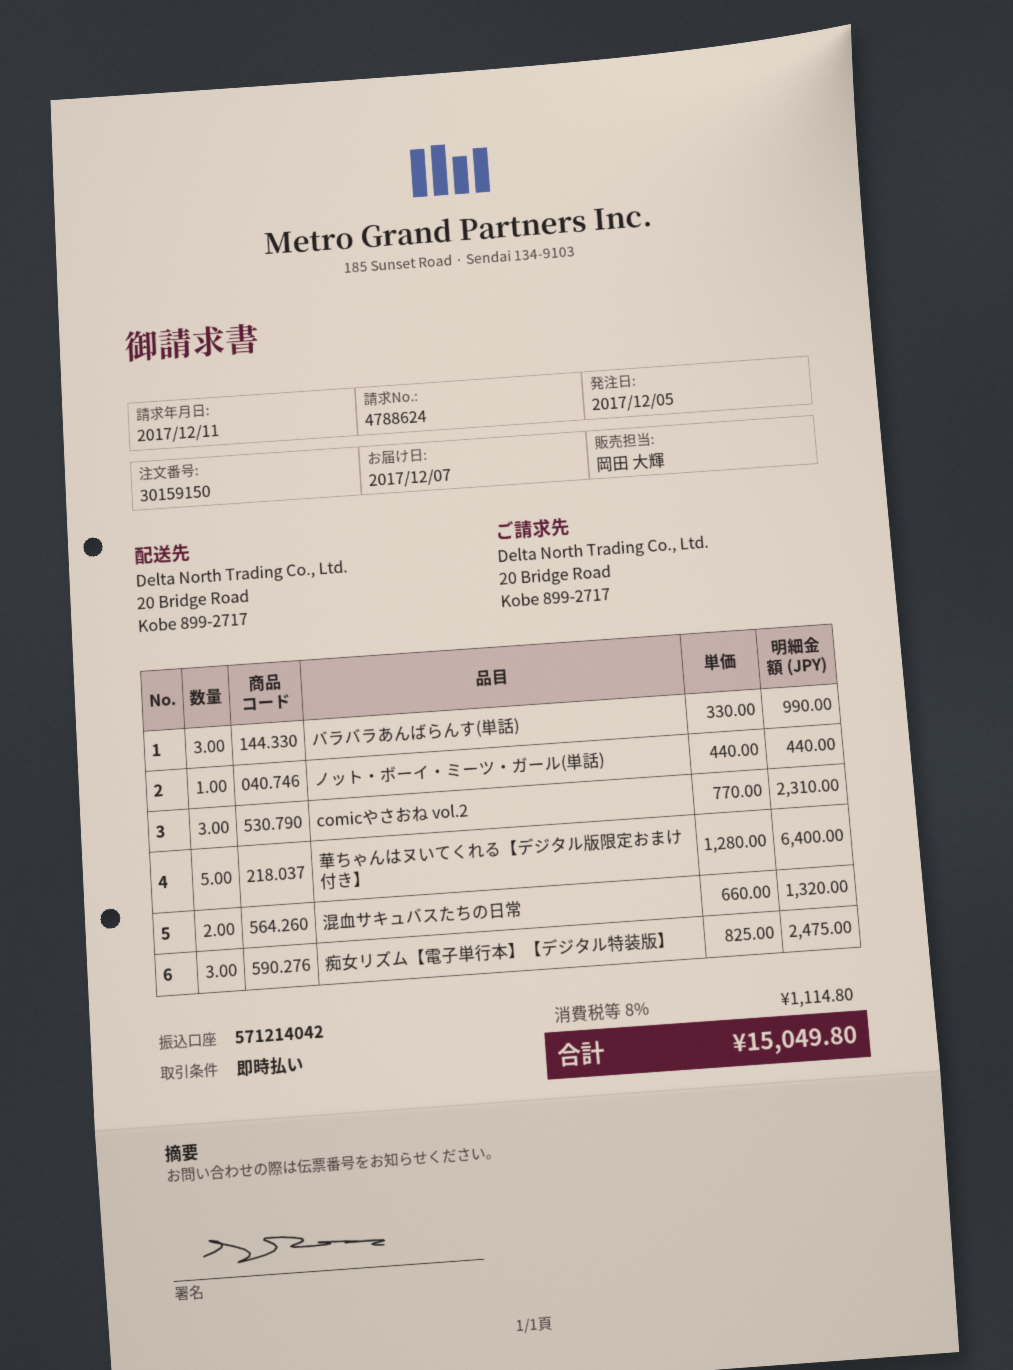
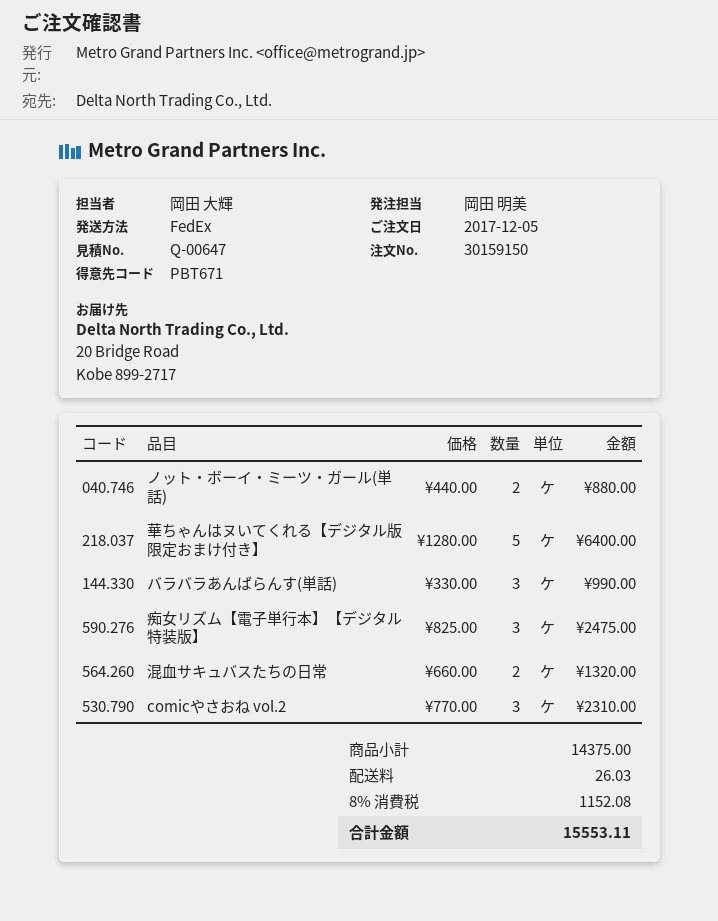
ノット・ボーイ・ミーツ・ガール(単話): 1 x 440.00 = 440.00 -> 2 x 440.00 = 880.00
shipping: none -> 26.03
tax: 8% = 1114.80 -> 8% = 1152.08
total: 15049.80 -> 15553.11

